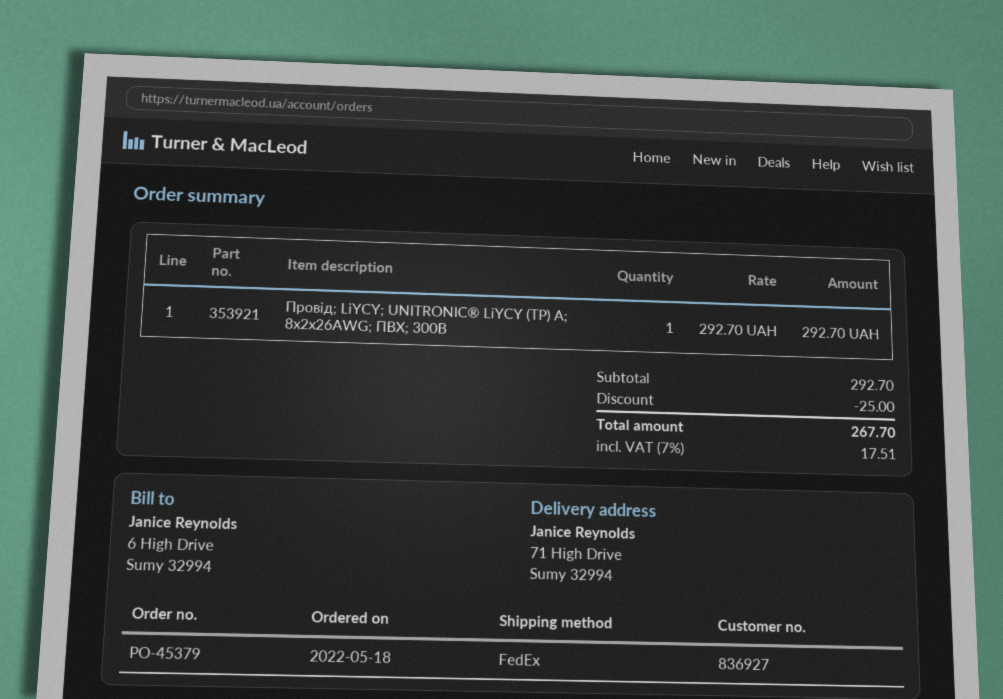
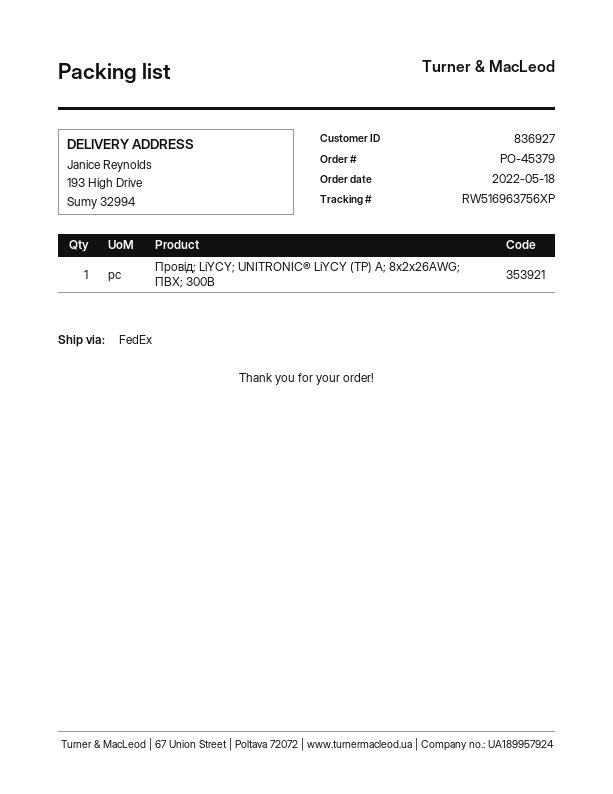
ship to: 71 High Drive, Sumy 32994 -> 193 High Drive, Sumy 32994

